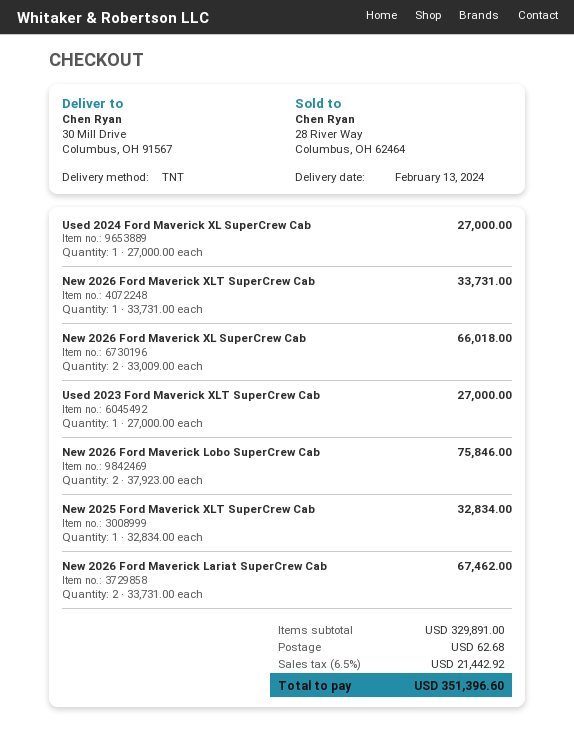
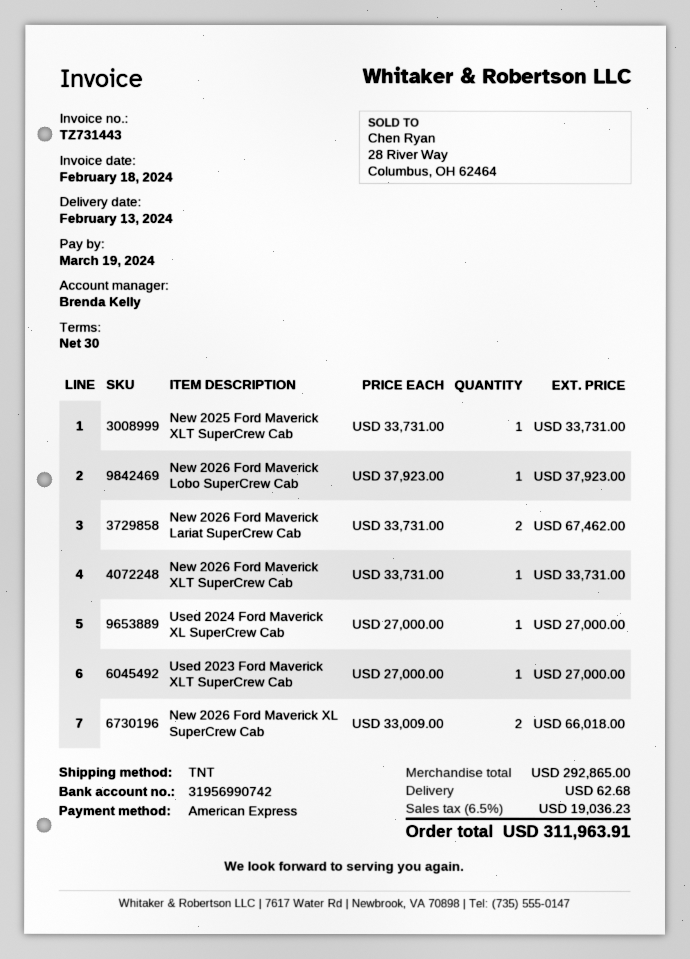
New 2026 Ford Maverick Lobo SuperCrew Cab: 2 x 37923.00 = 75846.00 -> 1 x 37923.00 = 37923.00
New 2025 Ford Maverick XLT SuperCrew Cab: 1 x 32834.00 = 32834.00 -> 1 x 33731.00 = 33731.00
subtotal: 329891.00 -> 292865.00
tax: 6.5% = 21442.92 -> 6.5% = 19036.23
total: 351396.60 -> 311963.91

